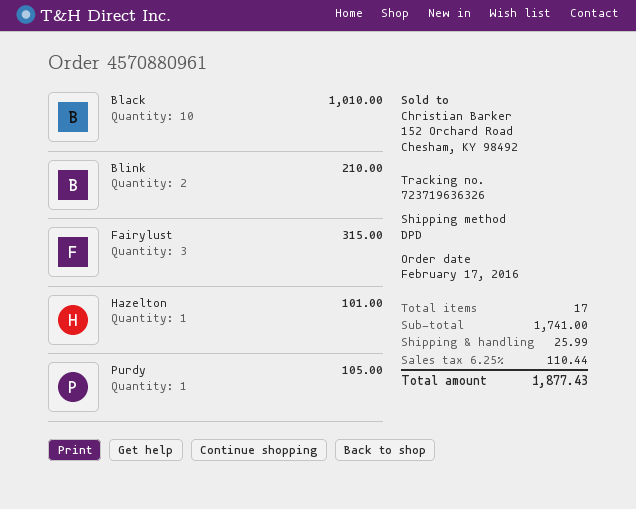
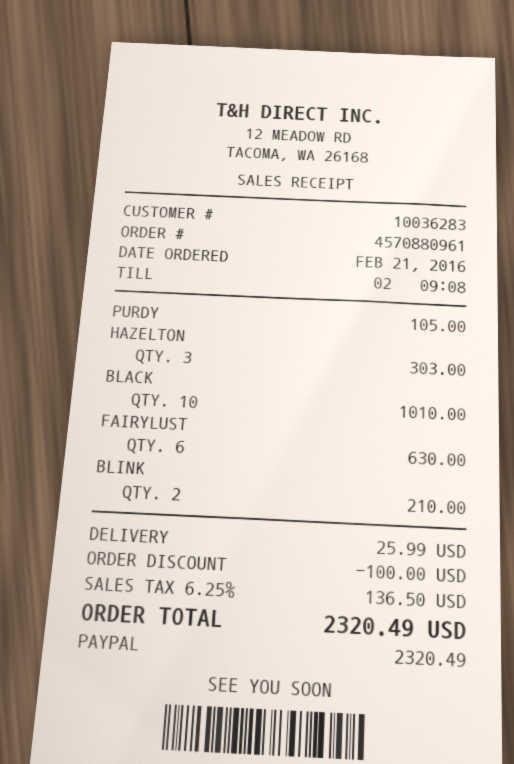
order date: 2016-02-17 -> 2016-02-21
Fairylust: 3 for 315.00 -> 6 for 630.00
Hazelton: 1 for 101.00 -> 3 for 303.00
discount: none -> 100.00
tax: 6.25% = 110.44 -> 6.25% = 136.50
total: 1877.43 -> 2320.49

